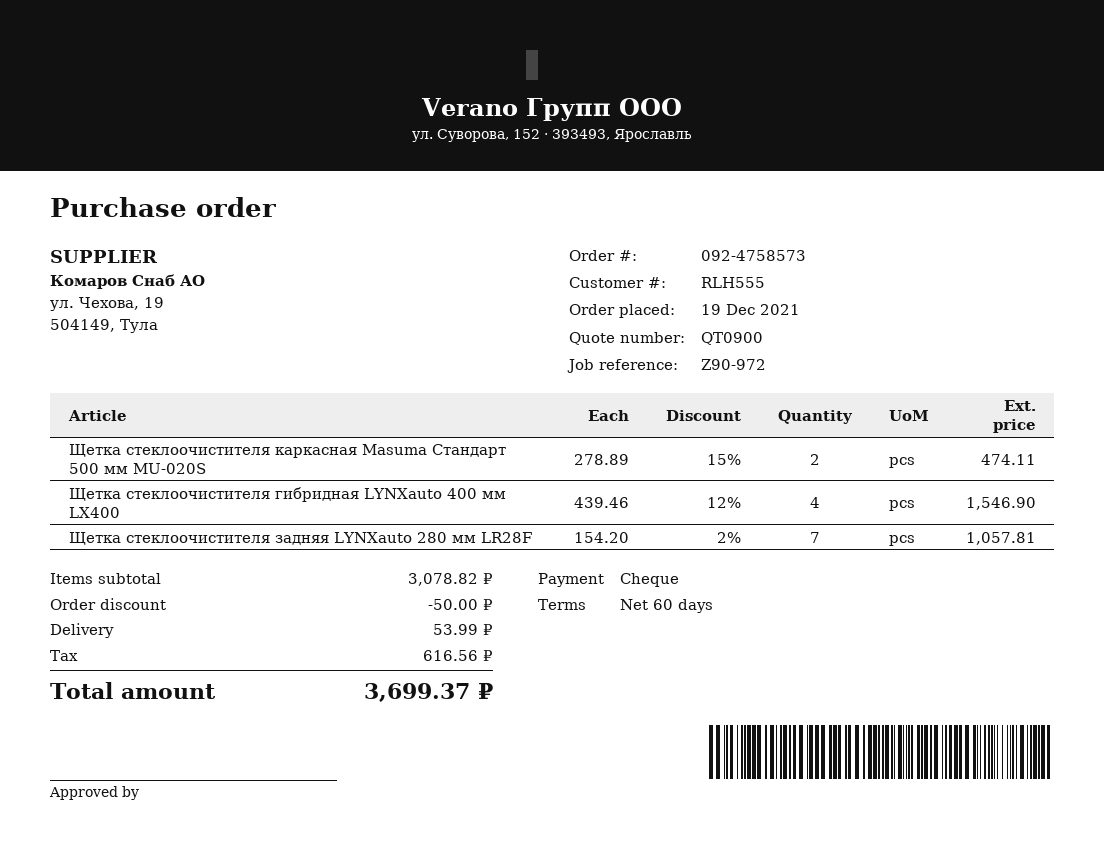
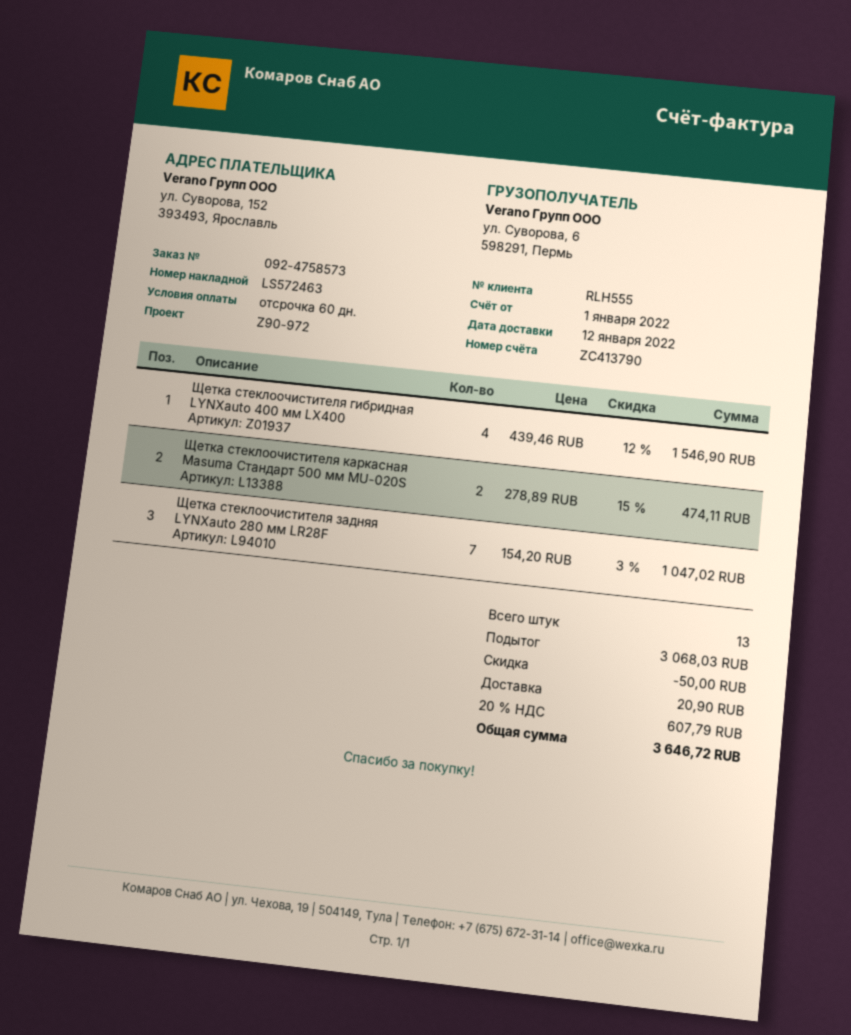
Щетка стеклоочистителя задняя LYNXauto 280 мм LR28F: 7 x 154.20 - 2% = 1057.81 -> 7 x 154.20 - 3% = 1047.02
subtotal: 3078.82 -> 3068.03
shipping: 53.99 -> 20.90
tax: 616.56 -> 607.79
total: 3699.37 -> 3646.72

